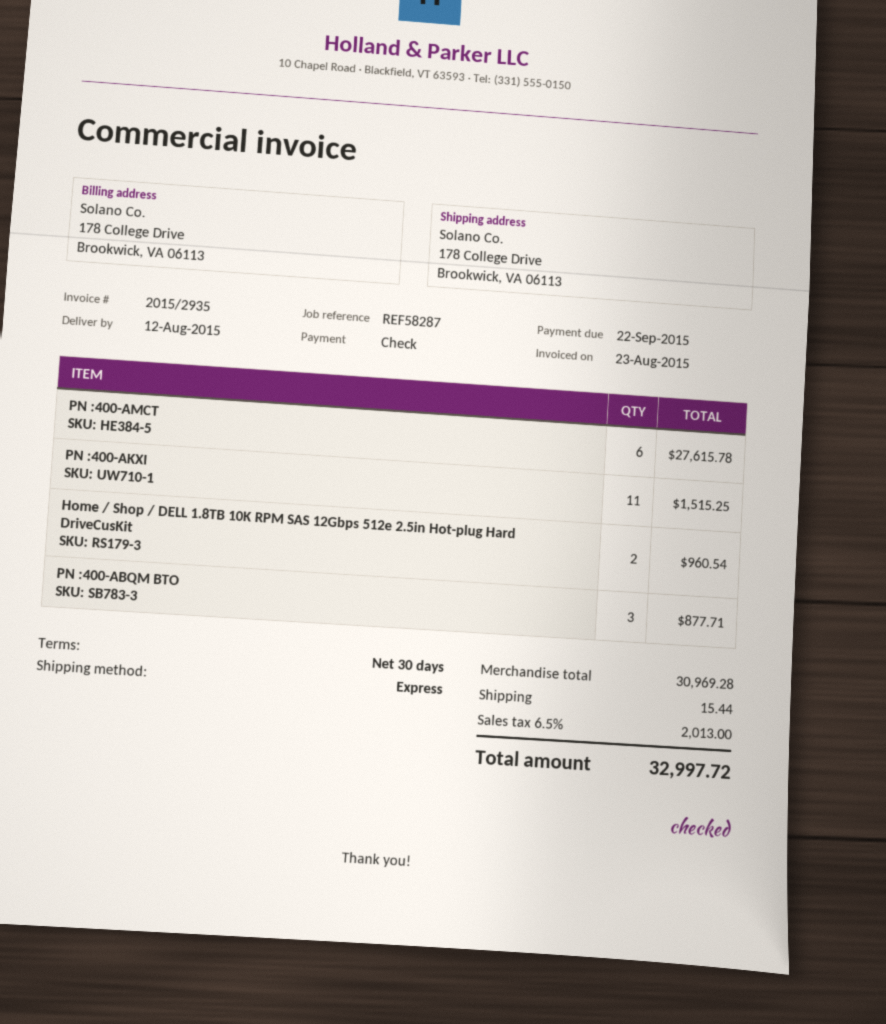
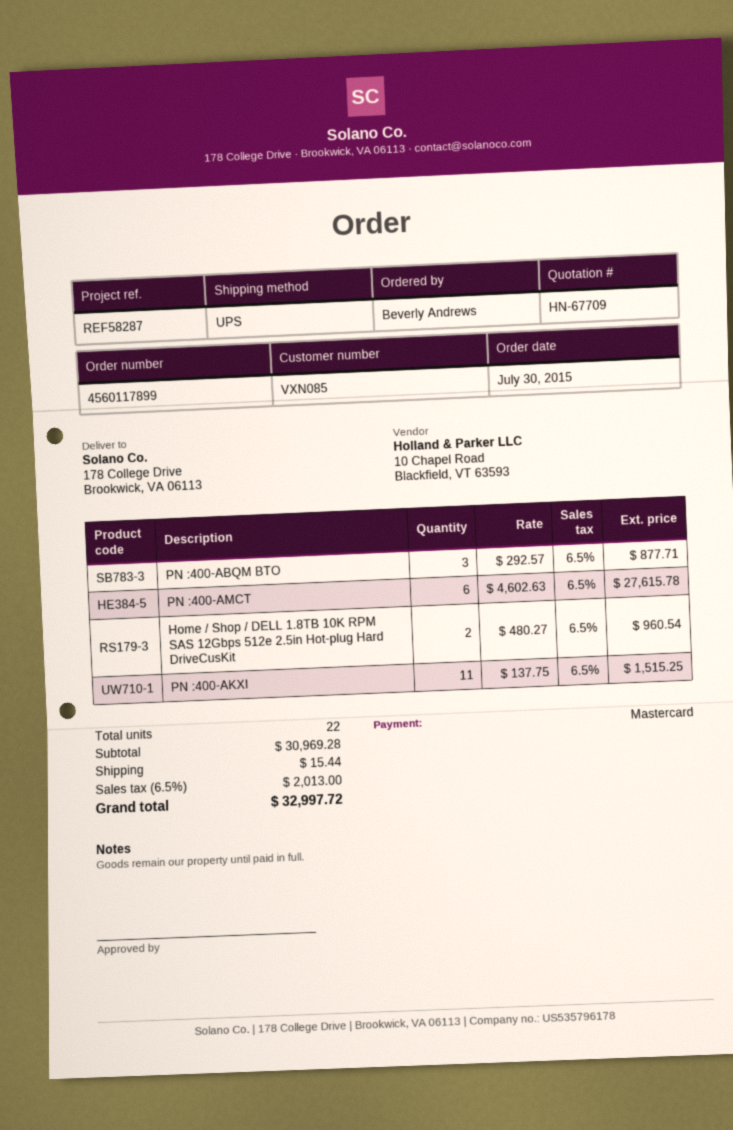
payment method: cheque -> Mastercard
shipping method: express -> UPS

